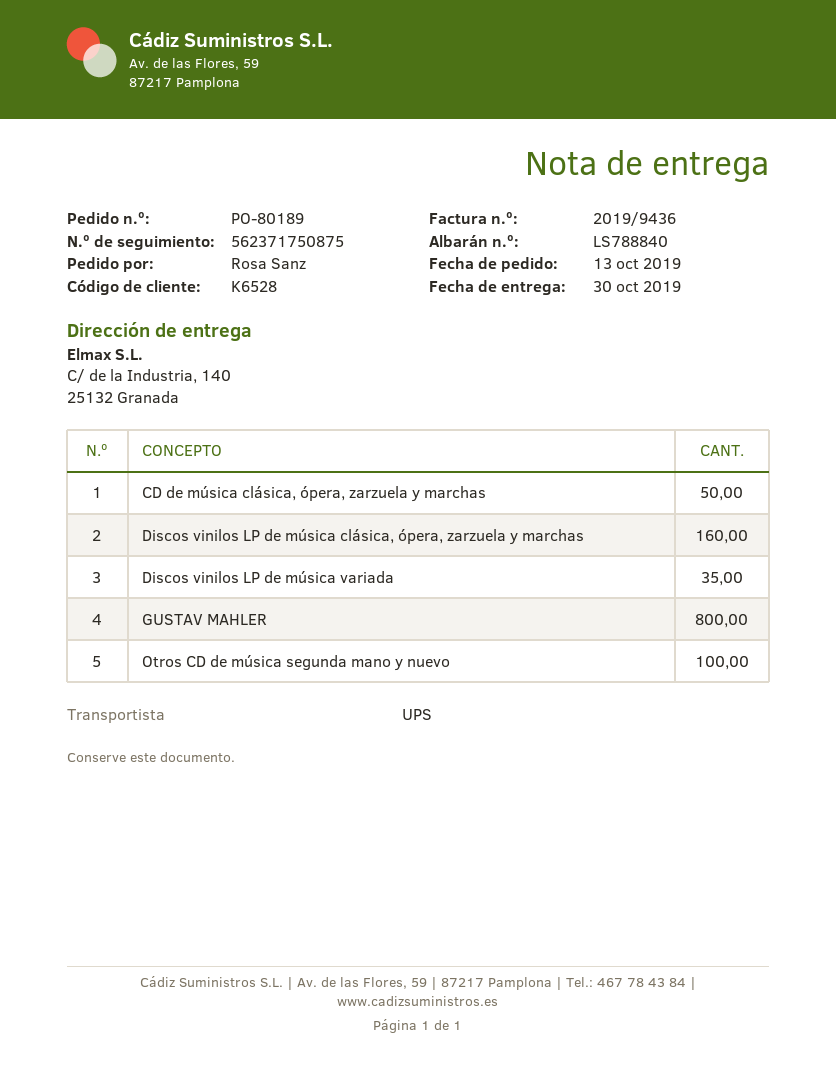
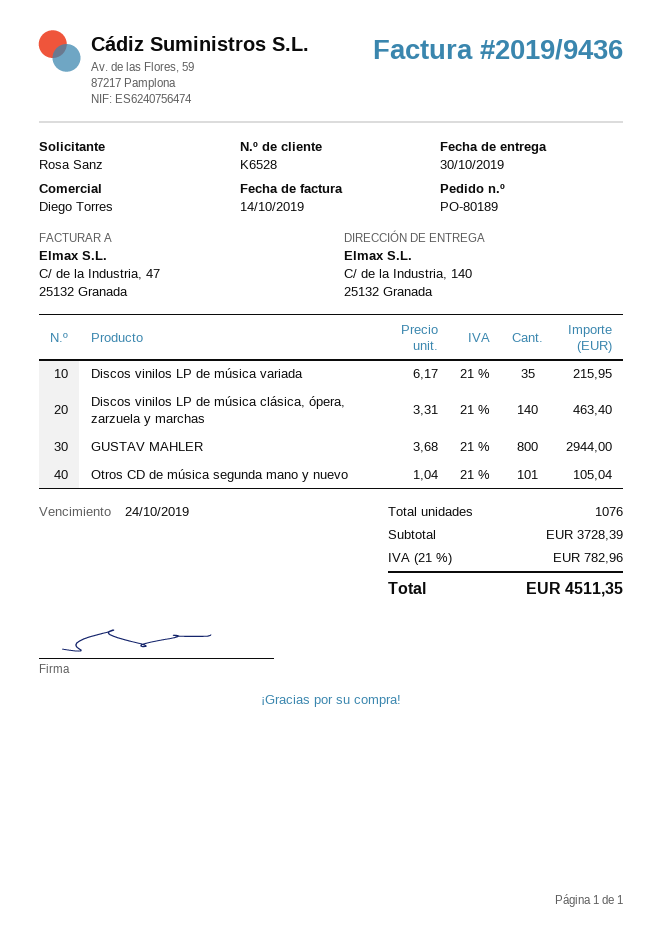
CD de música clásica, ópera, zarzuela y marchas: 50 -> none
Discos vinilos LP de música clásica, ópera, zarzuela y marchas: 160 -> 140
Otros CD de música segunda mano y nuevo: 100 -> 101

